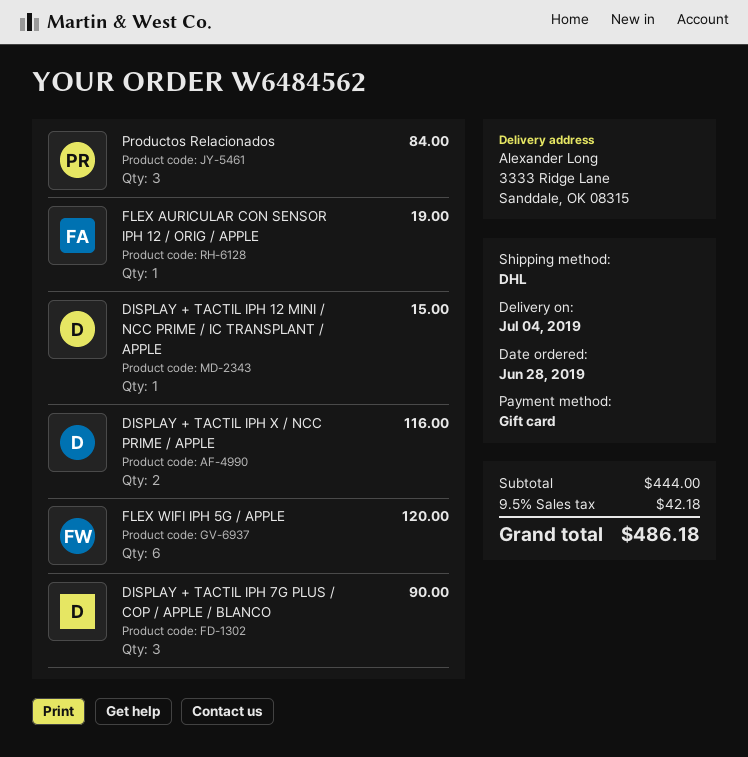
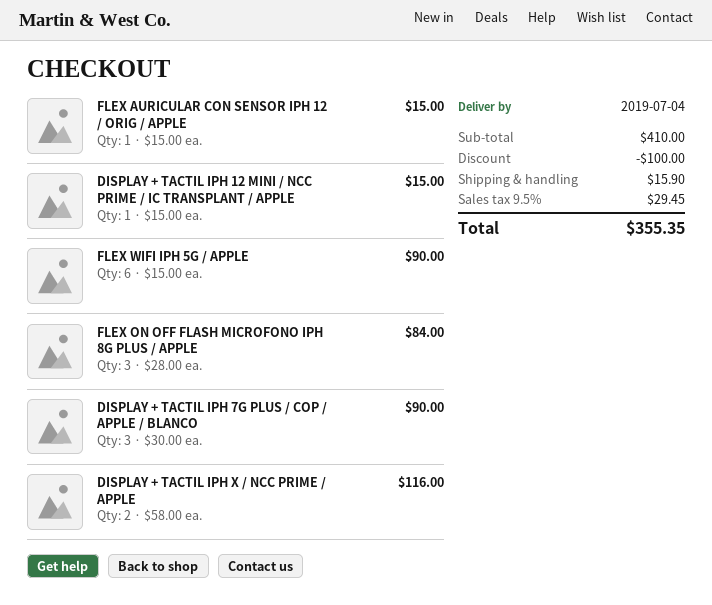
Productos Relacionados: 3 for 84.00 -> none
FLEX AURICULAR CON SENSOR IPH 12 / ORIG / APPLE: 1 for 19.00 -> 1 for 15.00
FLEX WIFI IPH 5G / APPLE: 6 for 120.00 -> 6 for 90.00
FLEX ON OFF FLASH MICROFONO IPH 8G PLUS / APPLE: none -> 3 for 84.00
subtotal: 444.00 -> 410.00
discount: none -> 100.00
shipping: none -> 15.90
tax: 9.5% = 42.18 -> 9.5% = 29.45
total: 486.18 -> 355.35

